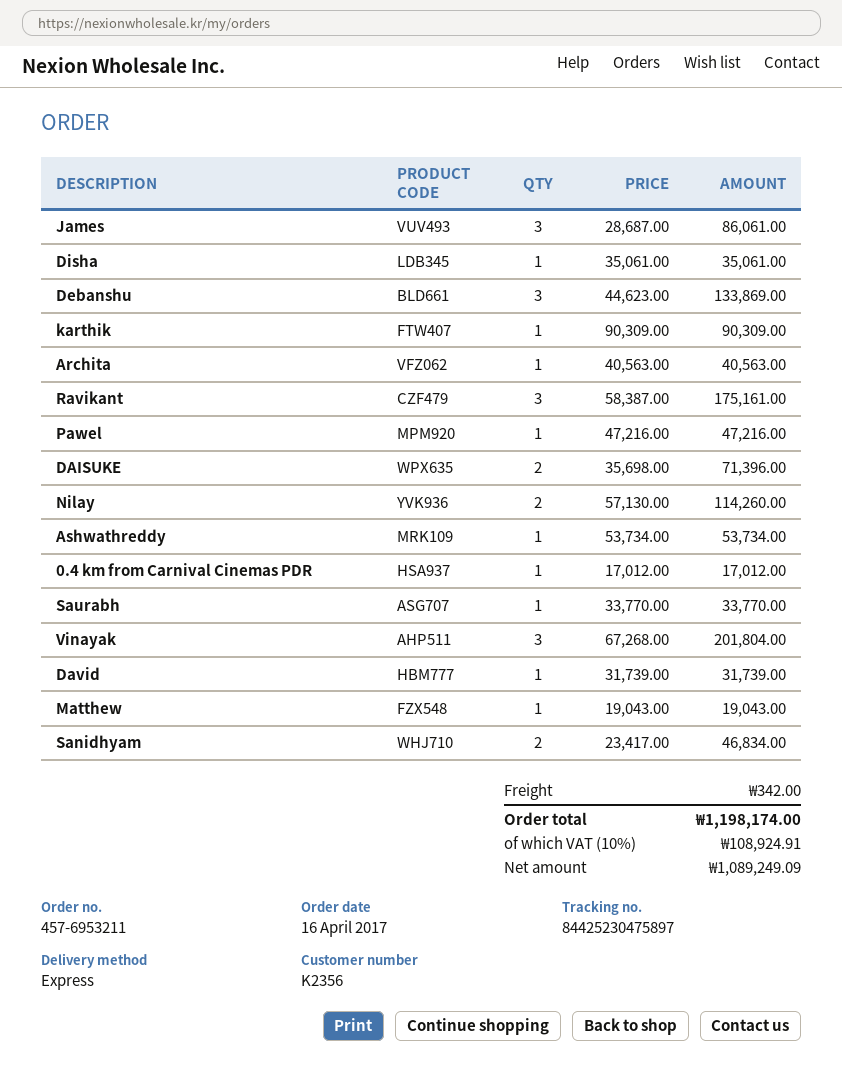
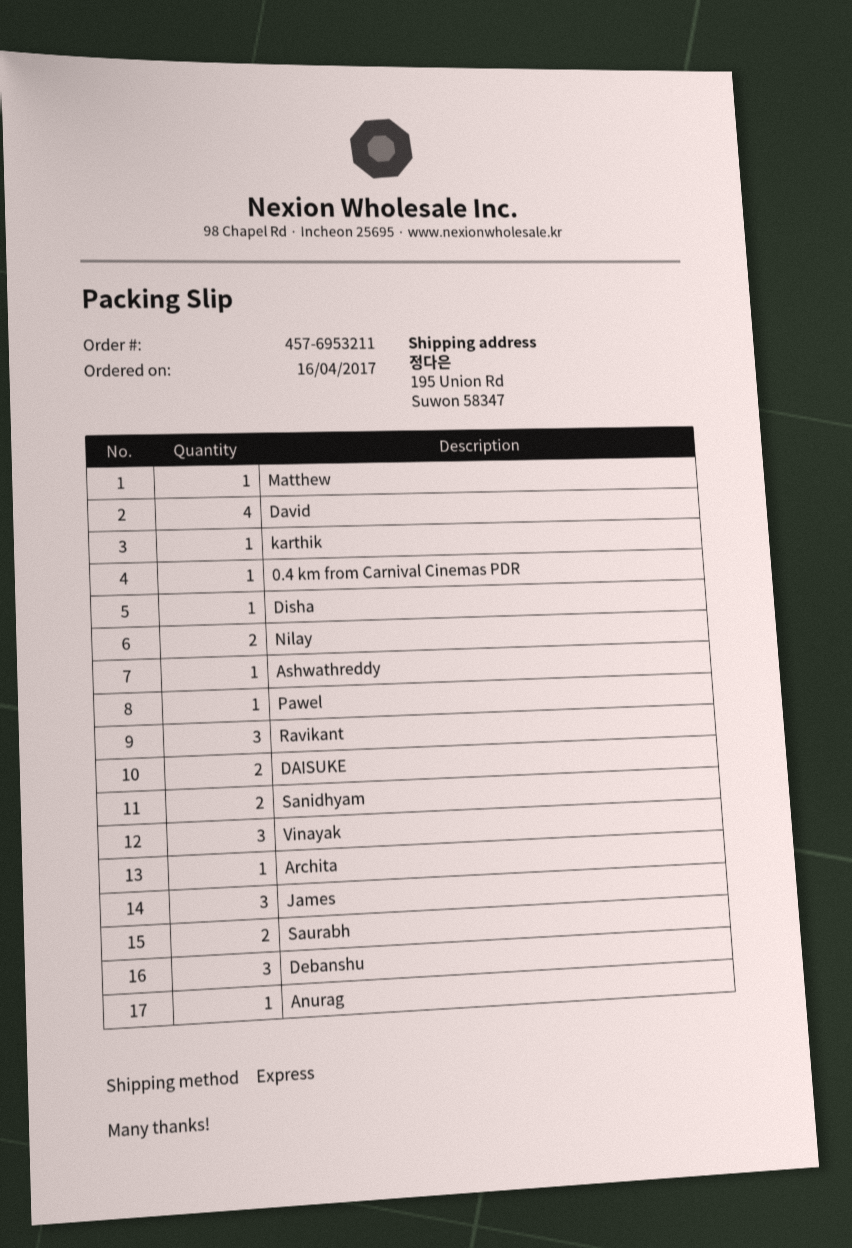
Saurabh: 1 -> 2
David: 1 -> 4
Anurag: none -> 1

